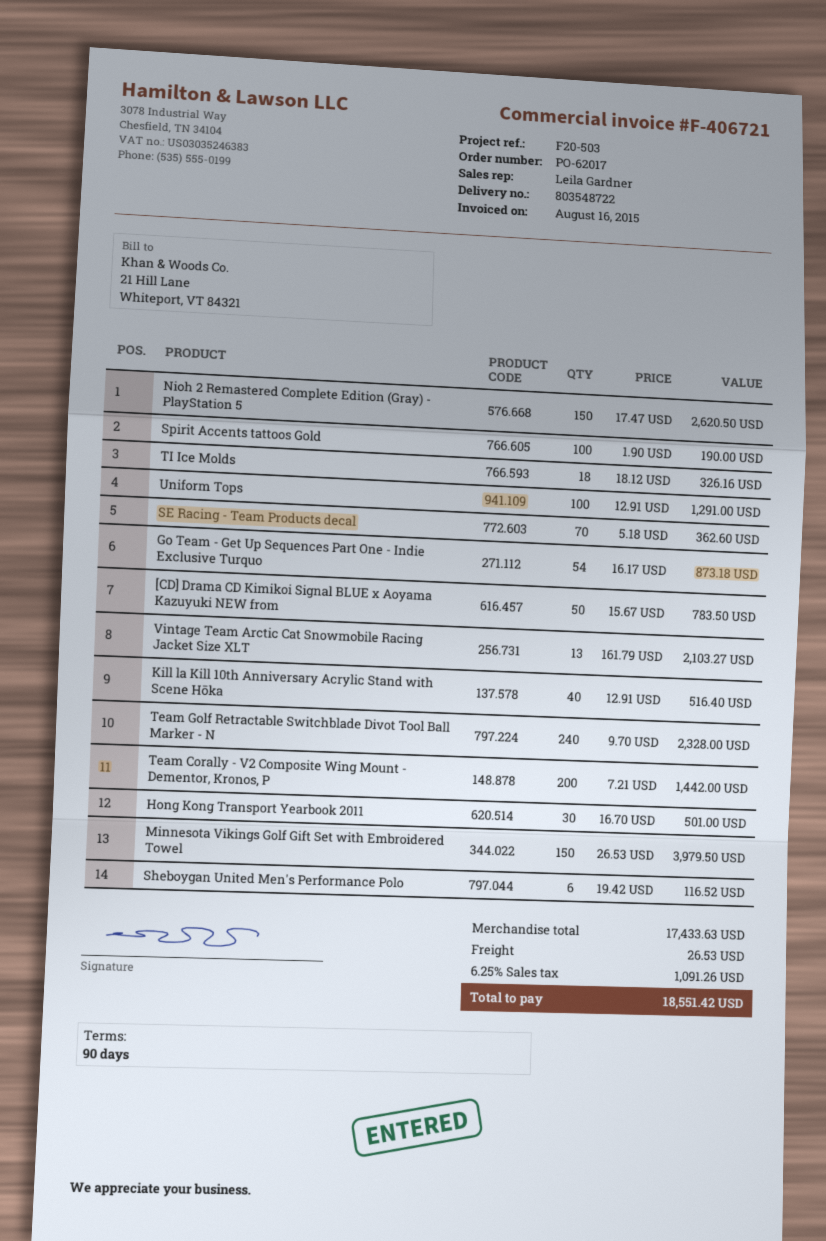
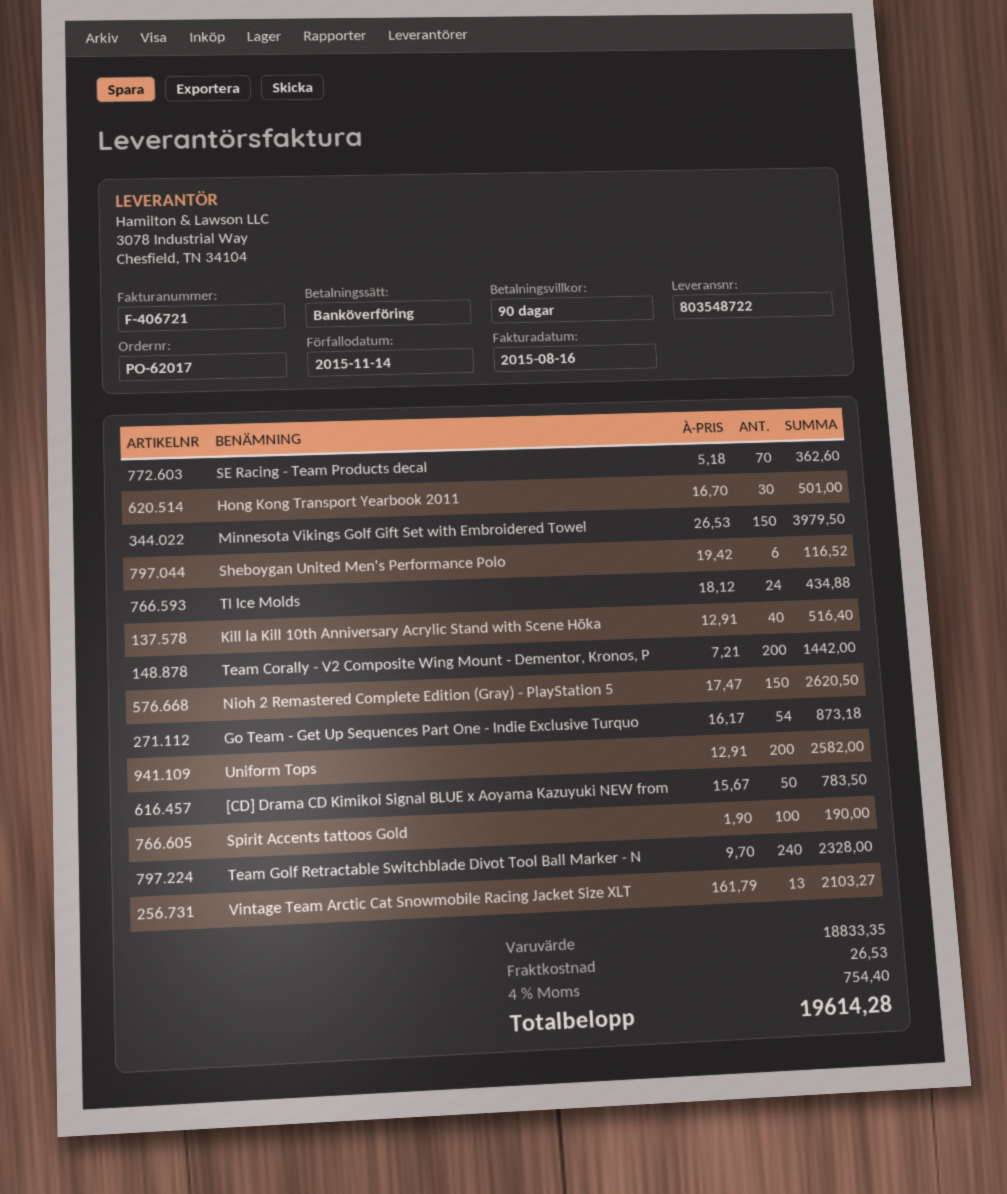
TI Ice Molds: 18 x 18.12 = 326.16 -> 24 x 18.12 = 434.88
Uniform Tops: 100 x 12.91 = 1291.00 -> 200 x 12.91 = 2582.00
subtotal: 17433.63 -> 18833.35
tax: 6.25% = 1091.26 -> 4% = 754.40
total: 18551.42 -> 19614.28

